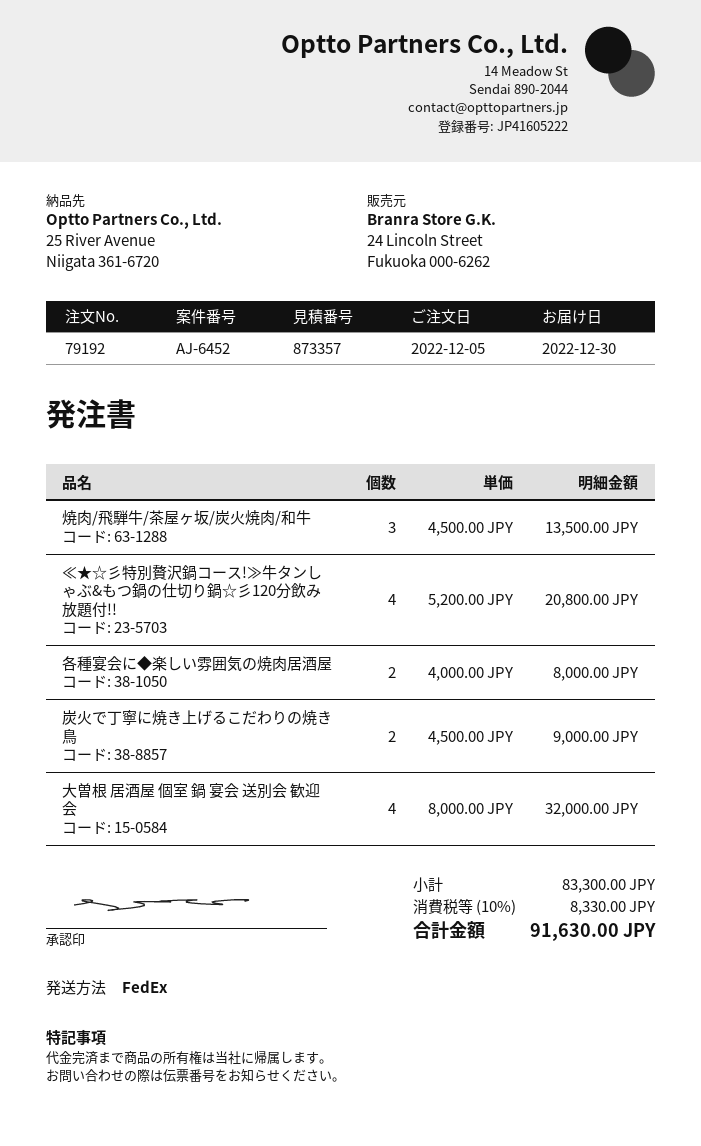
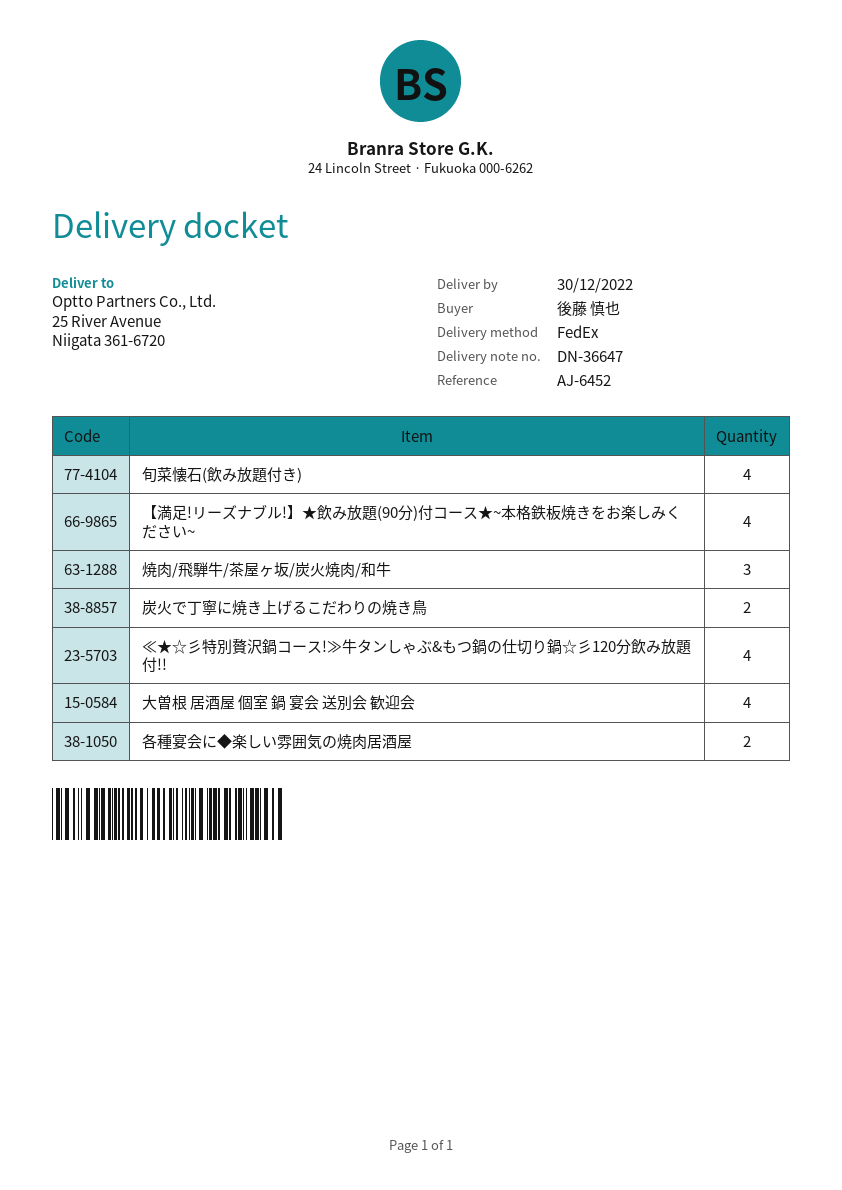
旬菜懐石(飲み放題付き): none -> 4
【満足!リーズナブル!】★飲み放題(90分)付コース★~本格鉄板焼きをお楽しみください~: none -> 4

